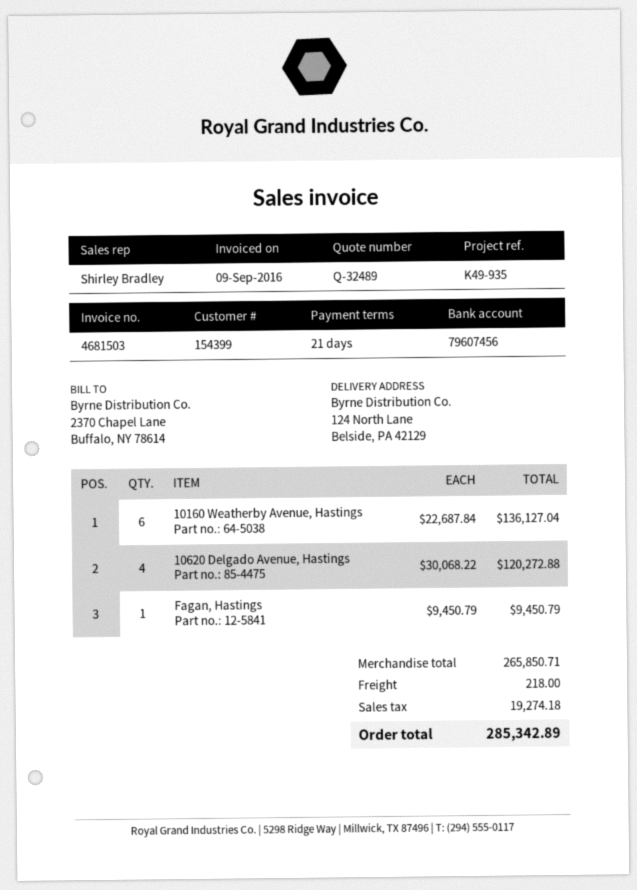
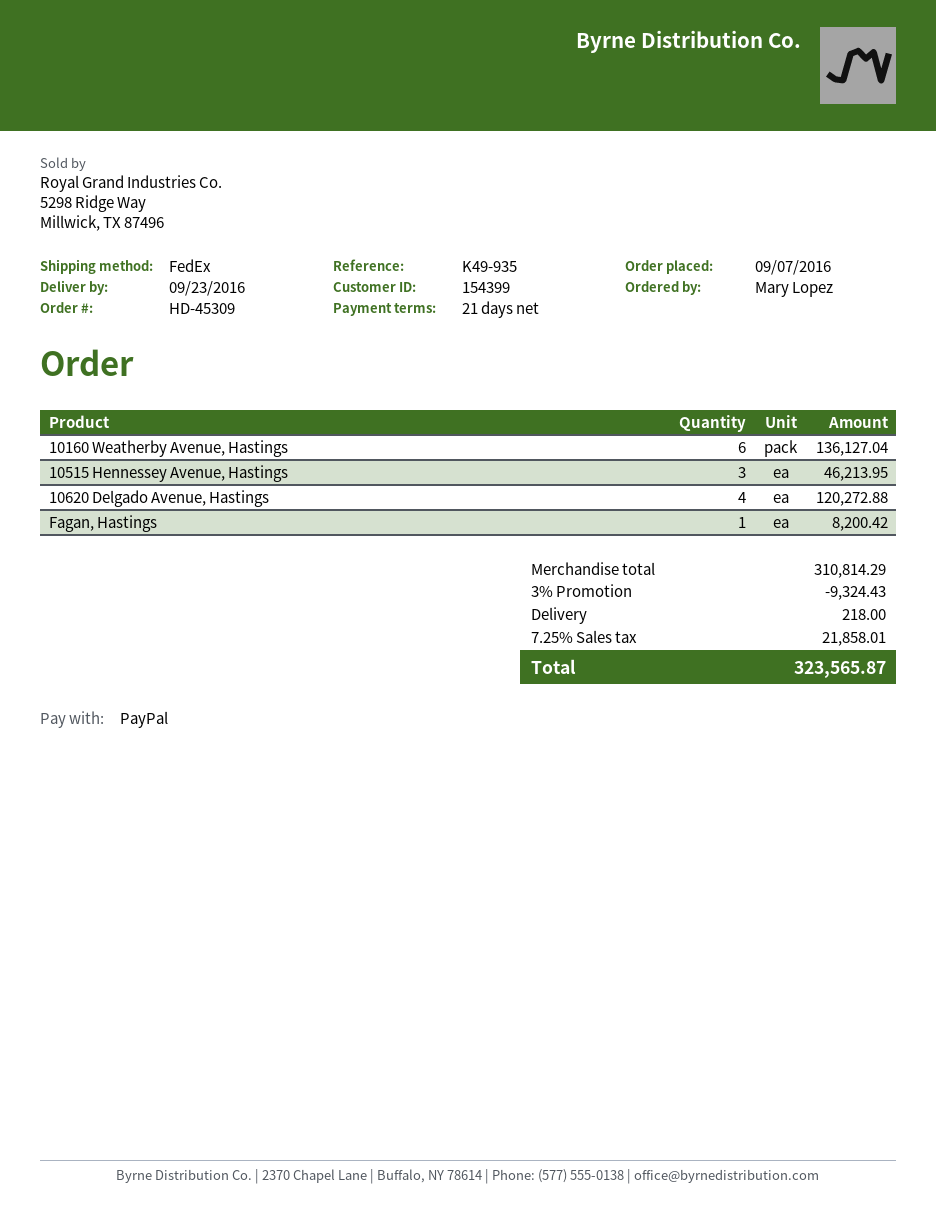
Fagan, Hastings: 1 for 9450.79 -> 1 for 8200.42
10515 Hennessey Avenue, Hastings: none -> 3 for 46213.95
subtotal: 265850.71 -> 310814.29
discount: none -> 3% = 9324.43
tax: 19274.18 -> 21858.01
total: 285342.89 -> 323565.87

